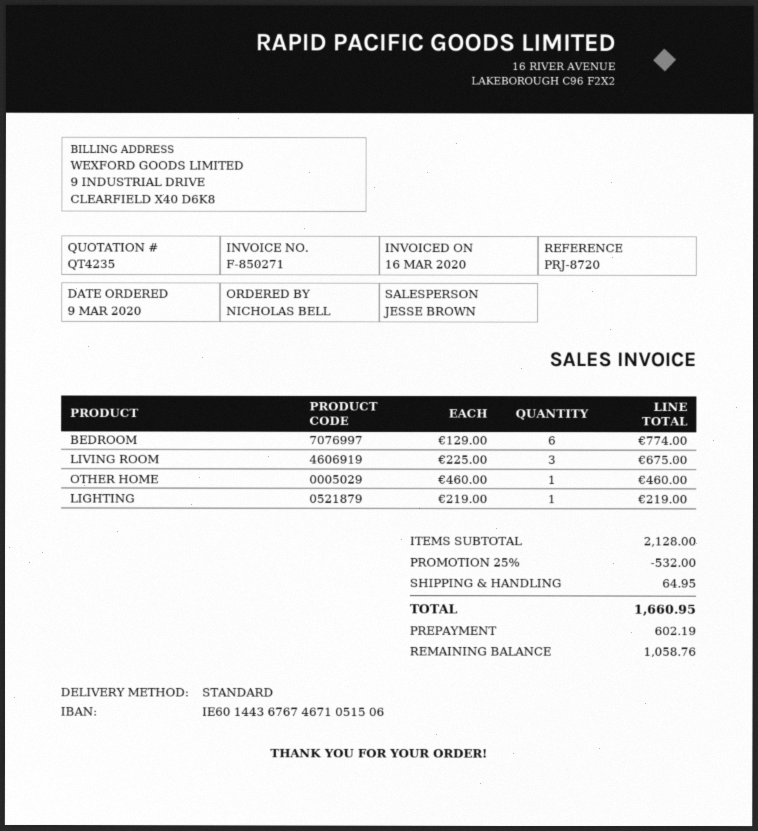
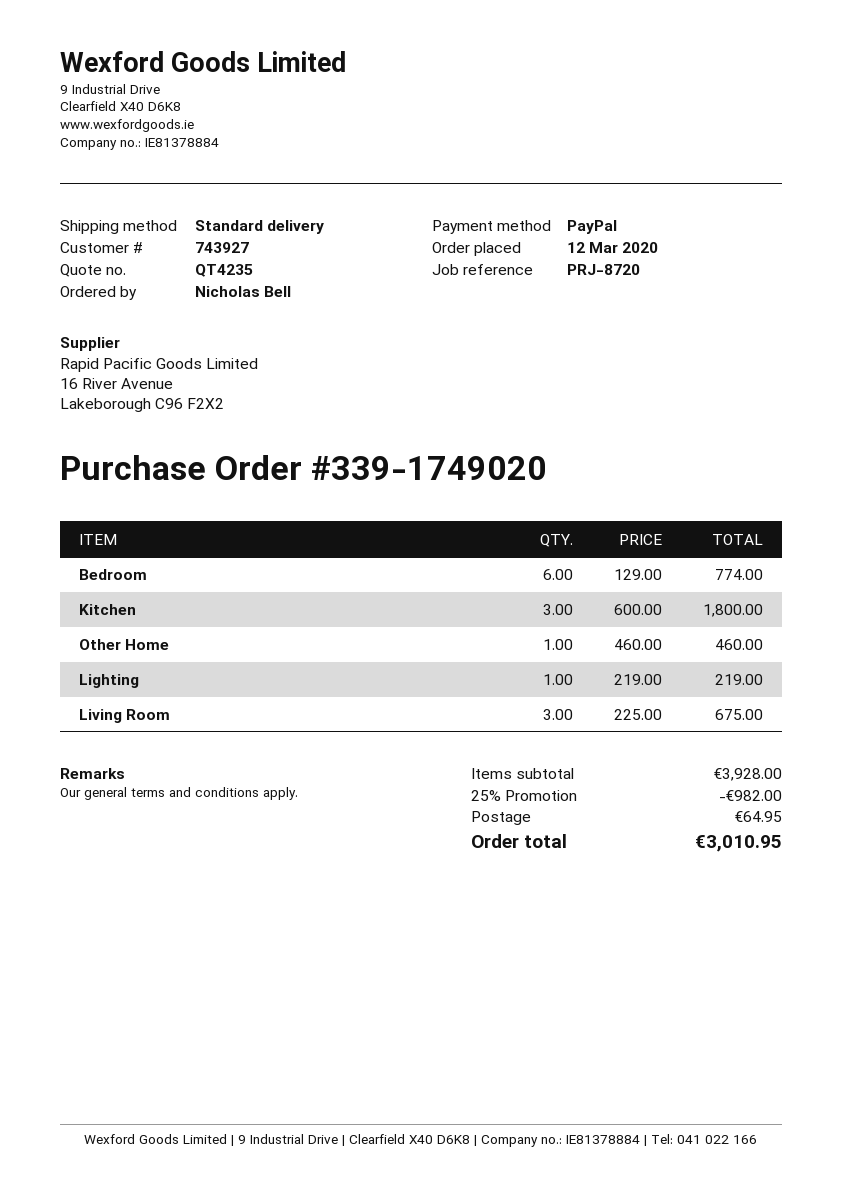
order date: 2020-03-09 -> 2020-03-12
Kitchen: none -> 3 x 600.00 = 1800.00
subtotal: 2128.00 -> 3928.00
discount: 25% = 532.00 -> 25% = 982.00
total: 1660.95 -> 3010.95

